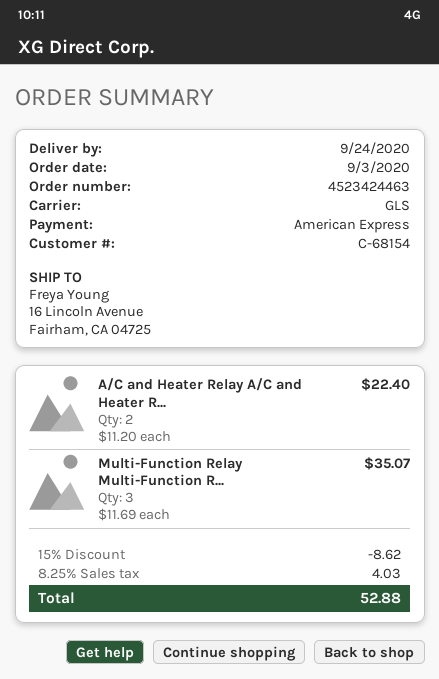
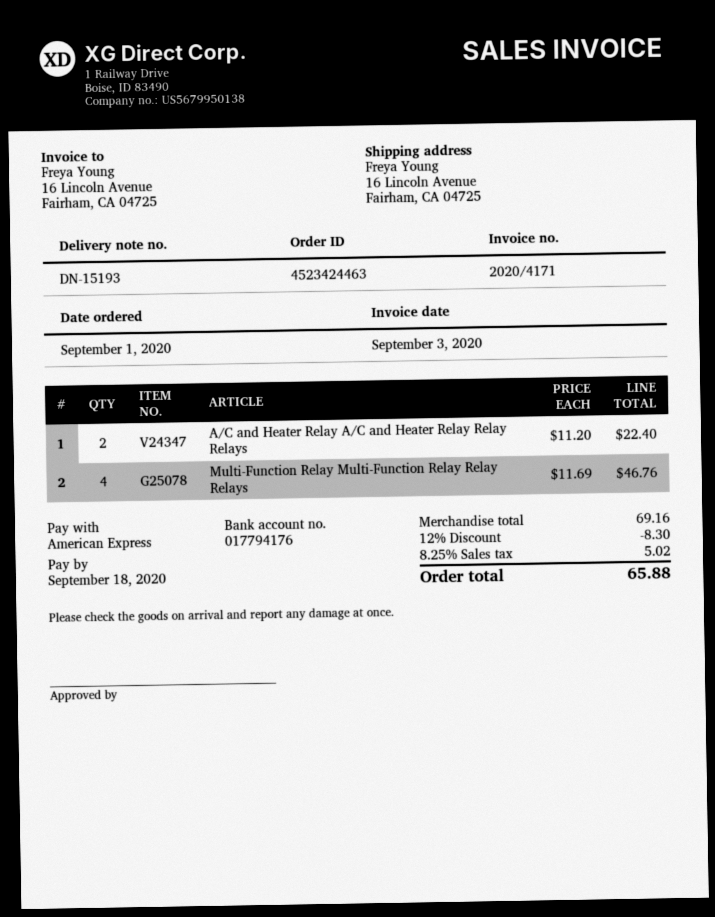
order date: 2020-09-03 -> 2020-09-01
Multi-Function Relay Multi-Function R...: 3 x 11.69 = 35.07 -> 4 x 11.69 = 46.76
discount: 15% = 8.62 -> 12% = 8.30
tax: 8.25% = 4.03 -> 8.25% = 5.02
total: 52.88 -> 65.88

